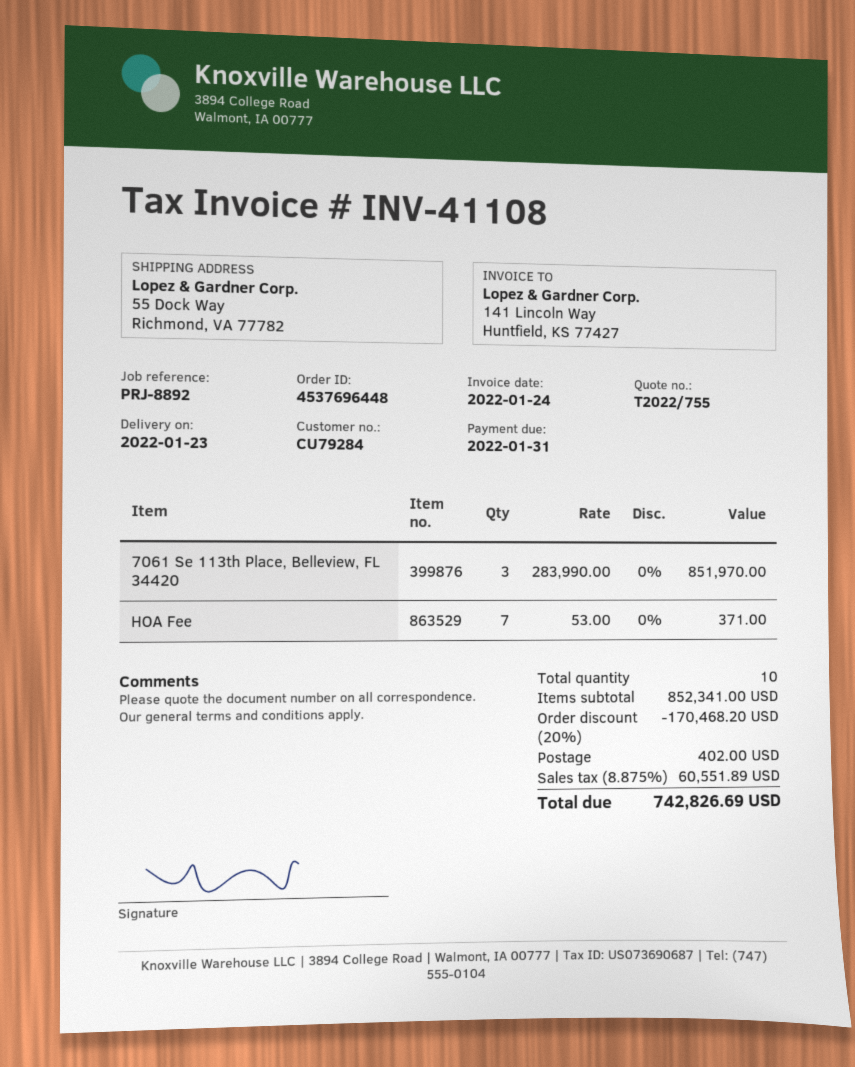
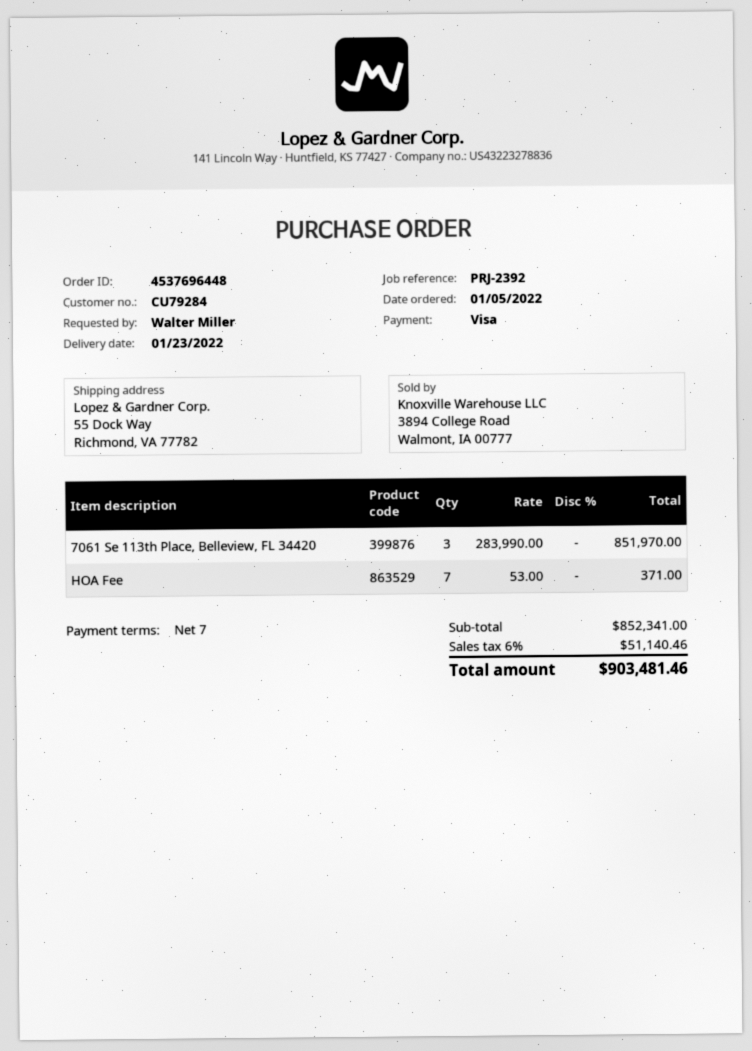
reference: PRJ-8892 -> PRJ-2392
discount: 20% = 170468.20 -> none
shipping: 402.00 -> none
tax: 8.875% = 60551.89 -> 6% = 51140.46
total: 742826.69 -> 903481.46

